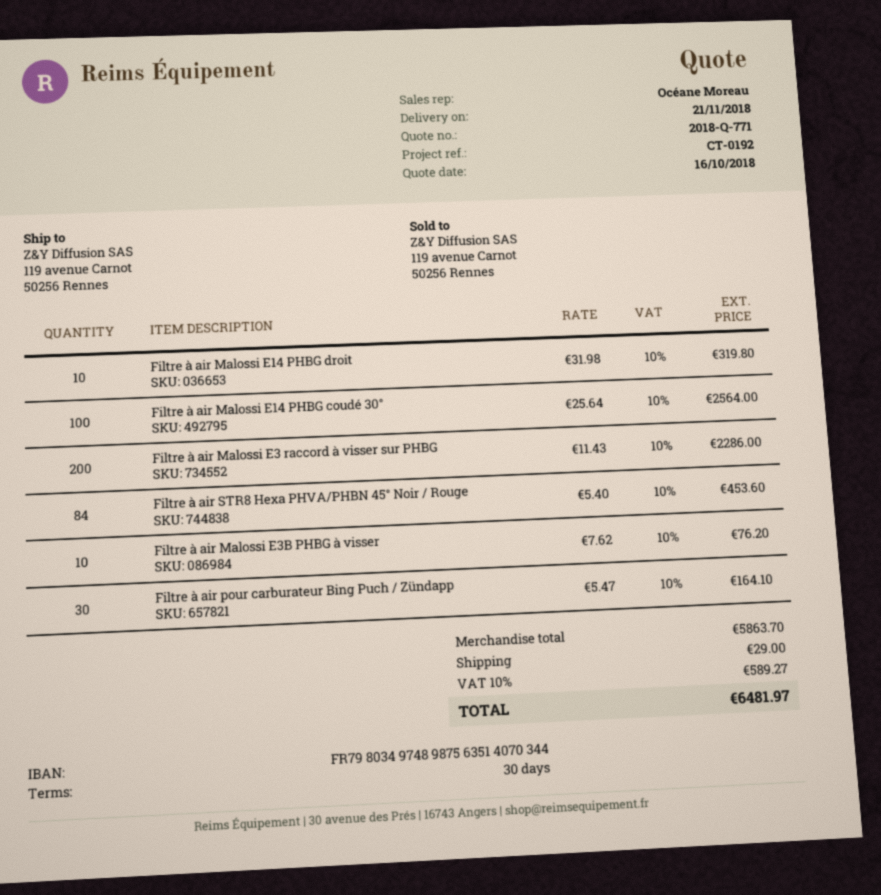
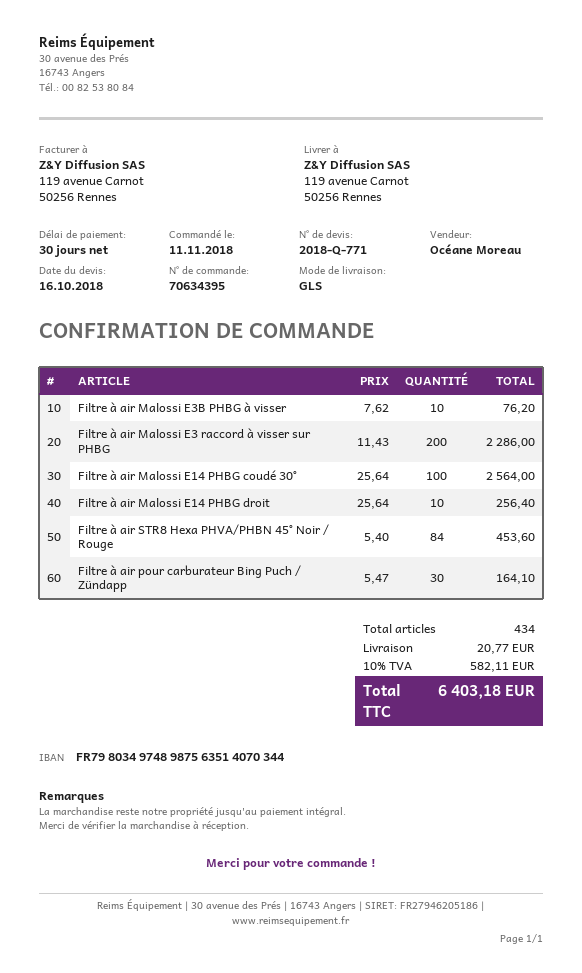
Filtre à air Malossi E14 PHBG droit: 10 x 31.98 = 319.80 -> 10 x 25.64 = 256.40
shipping: 29.00 -> 20.77
tax: 10% = 589.27 -> 10% = 582.11
total: 6481.97 -> 6403.18

